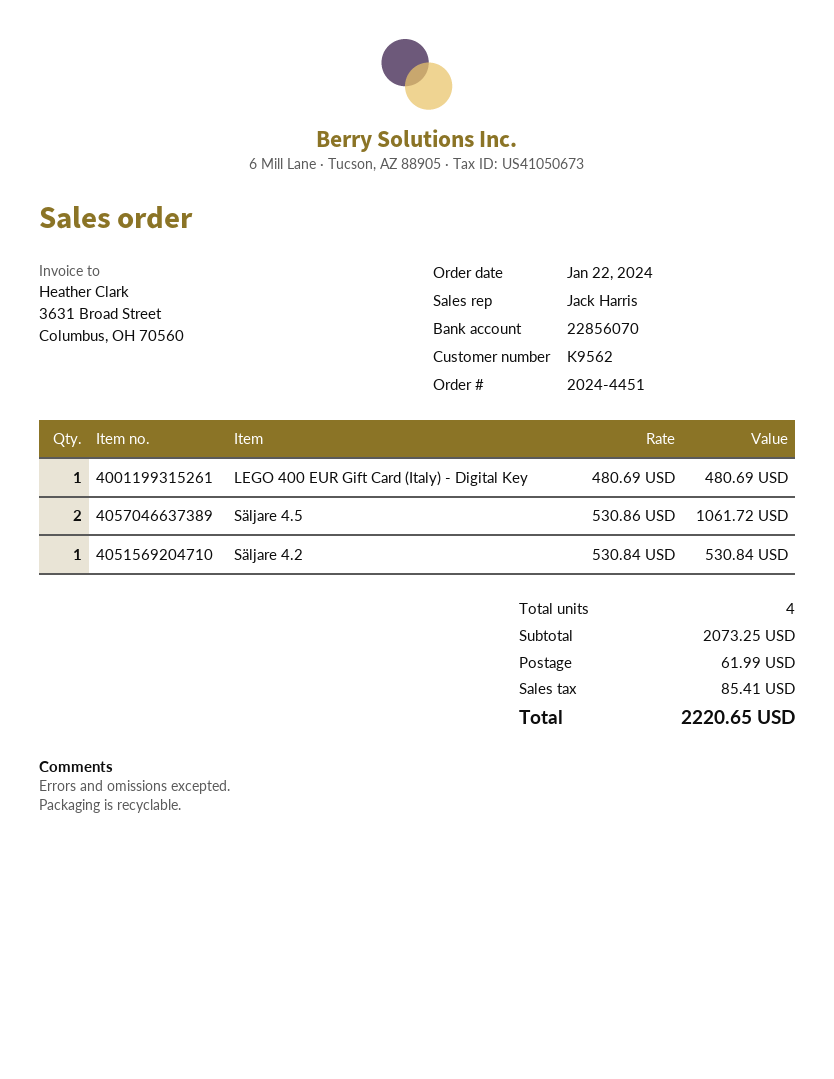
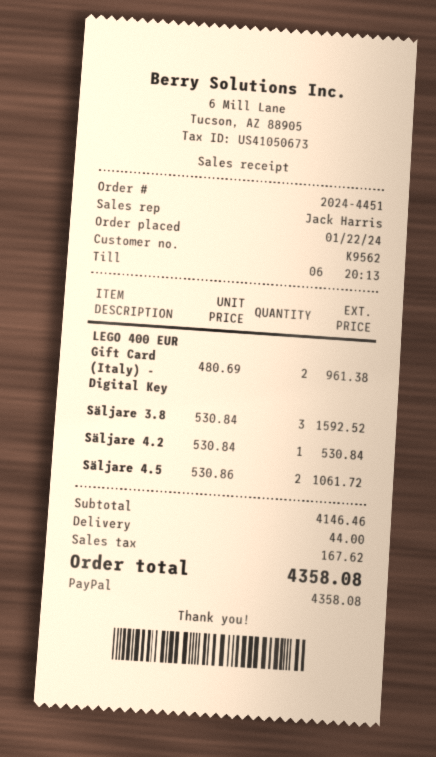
LEGO 400 EUR Gift Card (Italy) - Digital Key: 1 x 480.69 = 480.69 -> 2 x 480.69 = 961.38
Säljare 3.8: none -> 3 x 530.84 = 1592.52
subtotal: 2073.25 -> 4146.46
shipping: 61.99 -> 44.00
tax: 85.41 -> 167.62
total: 2220.65 -> 4358.08

